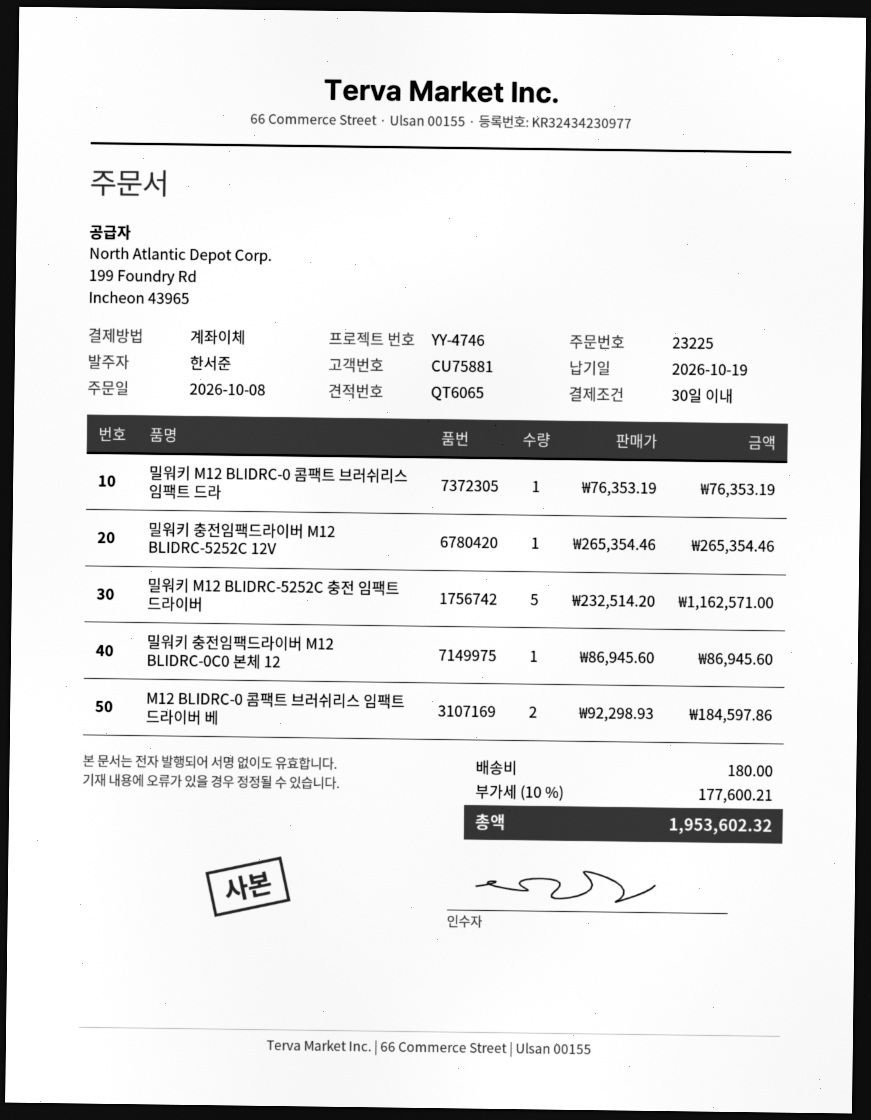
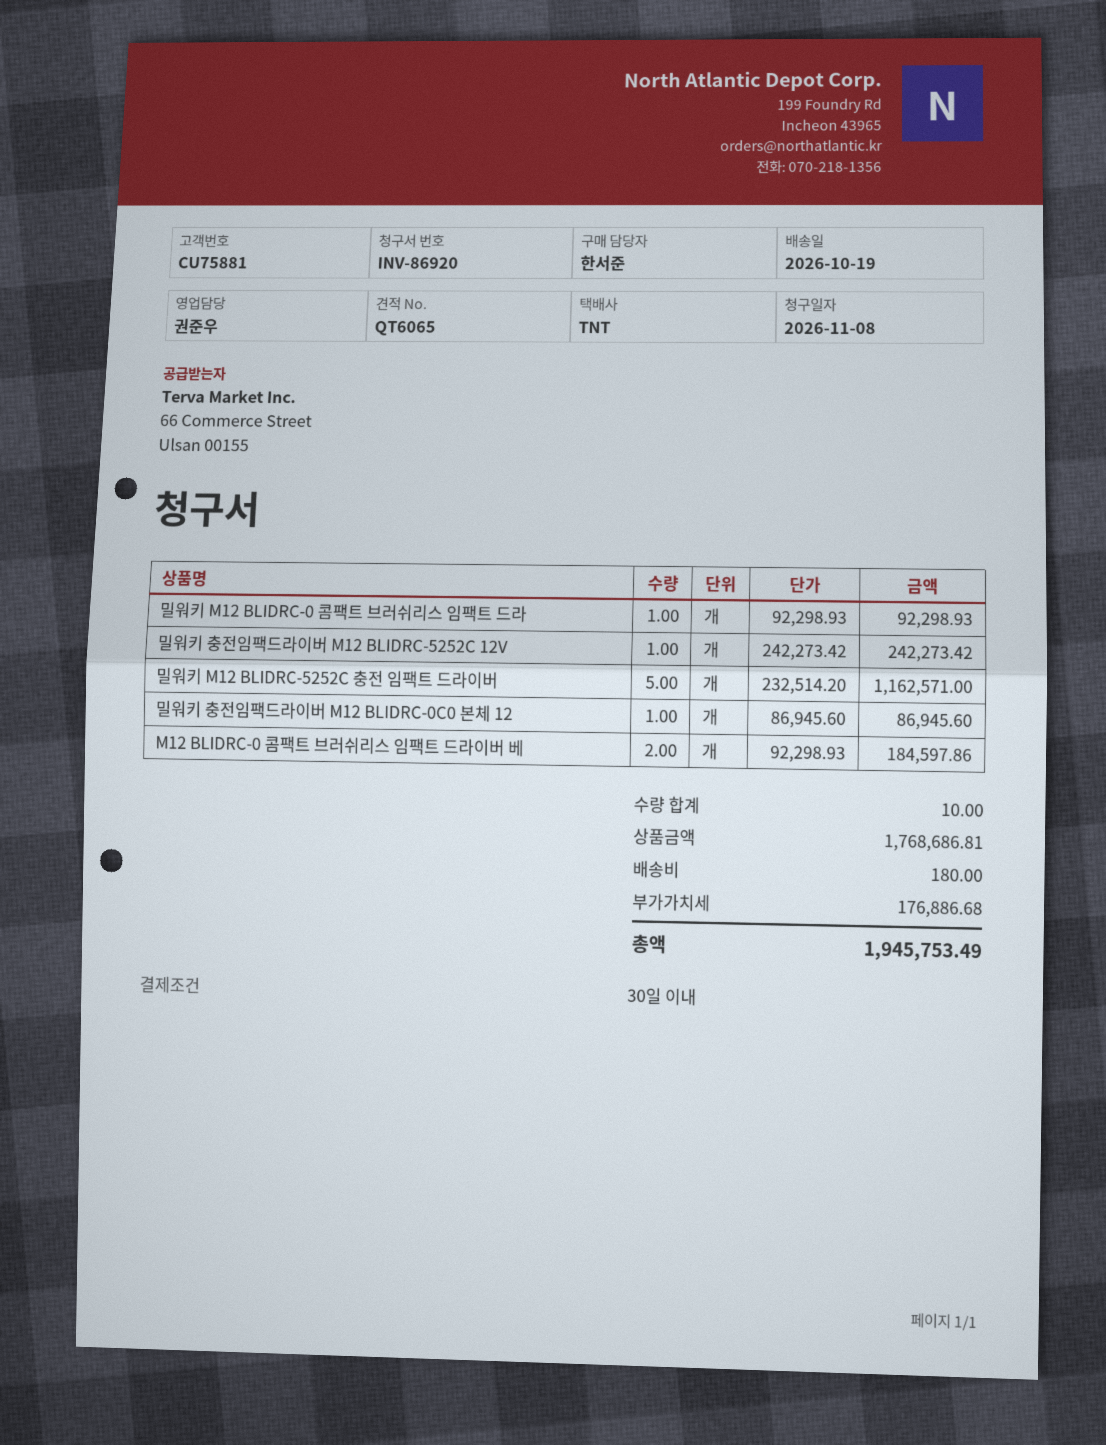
밀워키 M12 BLIDRC-0 콤팩트 브러쉬리스 임팩트 드라: 1 x 76353.19 = 76353.19 -> 1 x 92298.93 = 92298.93
밀워키 충전임팩드라이버 M12 BLIDRC-5252C 12V: 1 x 265354.46 = 265354.46 -> 1 x 242273.42 = 242273.42
tax: 177600.21 -> 176886.68
total: 1953602.32 -> 1945753.49

